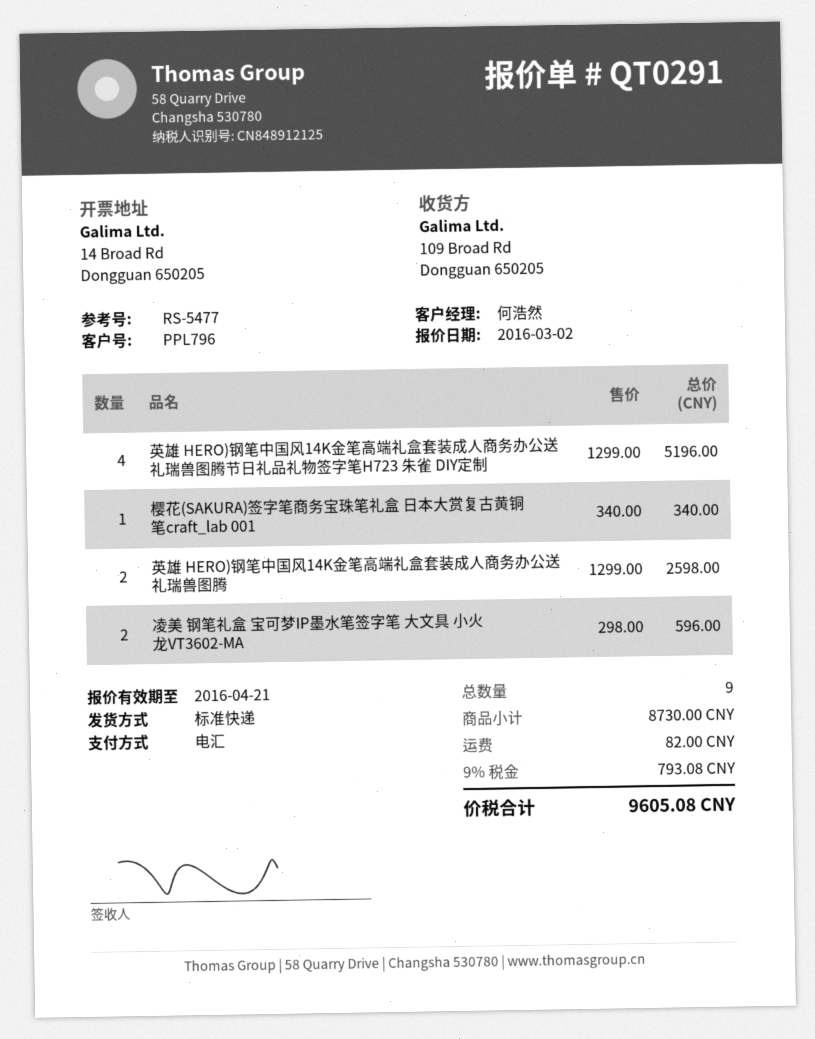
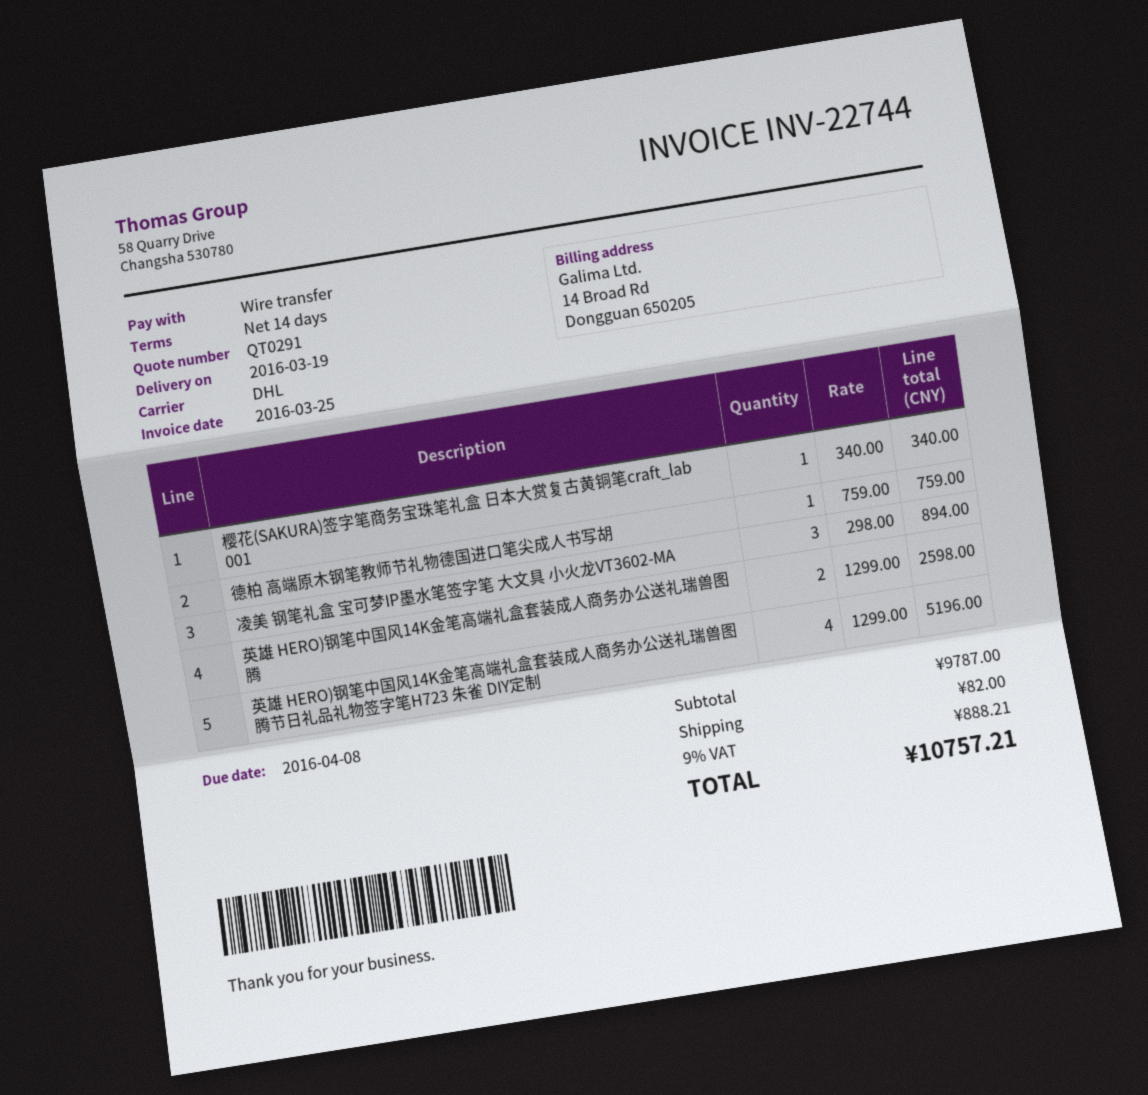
shipping method: standard -> DHL
凌美 钢笔礼盒 宝可梦IP墨水笔签字笔 大文具 小火龙VT3602-MA: 2 x 298.00 = 596.00 -> 3 x 298.00 = 894.00
德柏 高端原木钢笔教师节礼物德国进口笔尖成人书写胡: none -> 1 x 759.00 = 759.00
subtotal: 8730.00 -> 9787.00
tax: 9% = 793.08 -> 9% = 888.21
total: 9605.08 -> 10757.21

